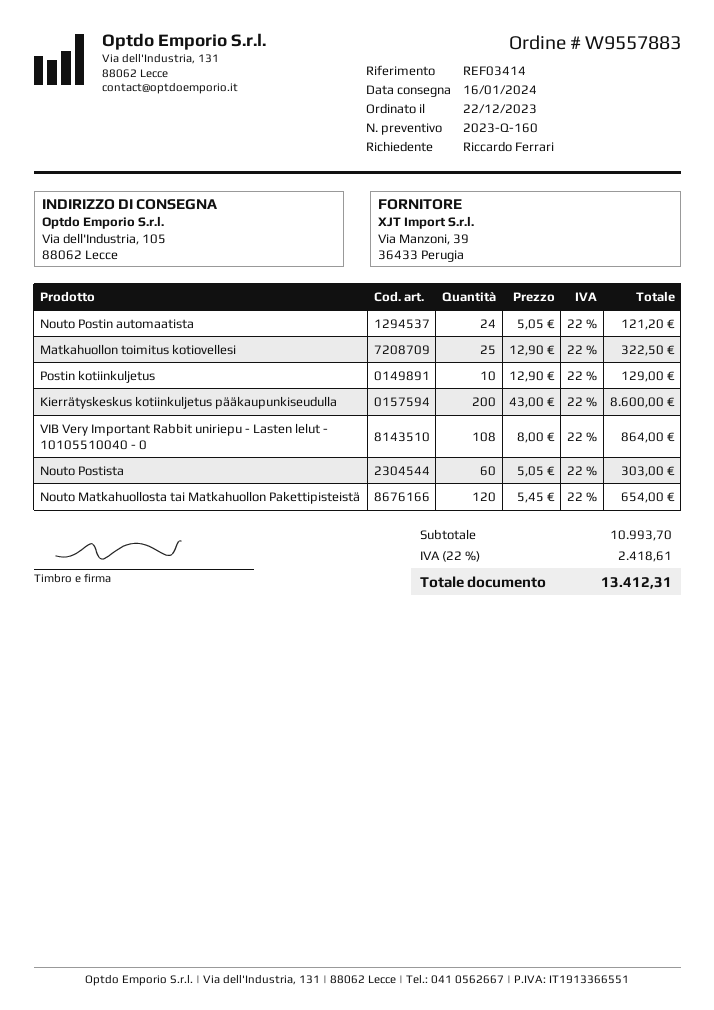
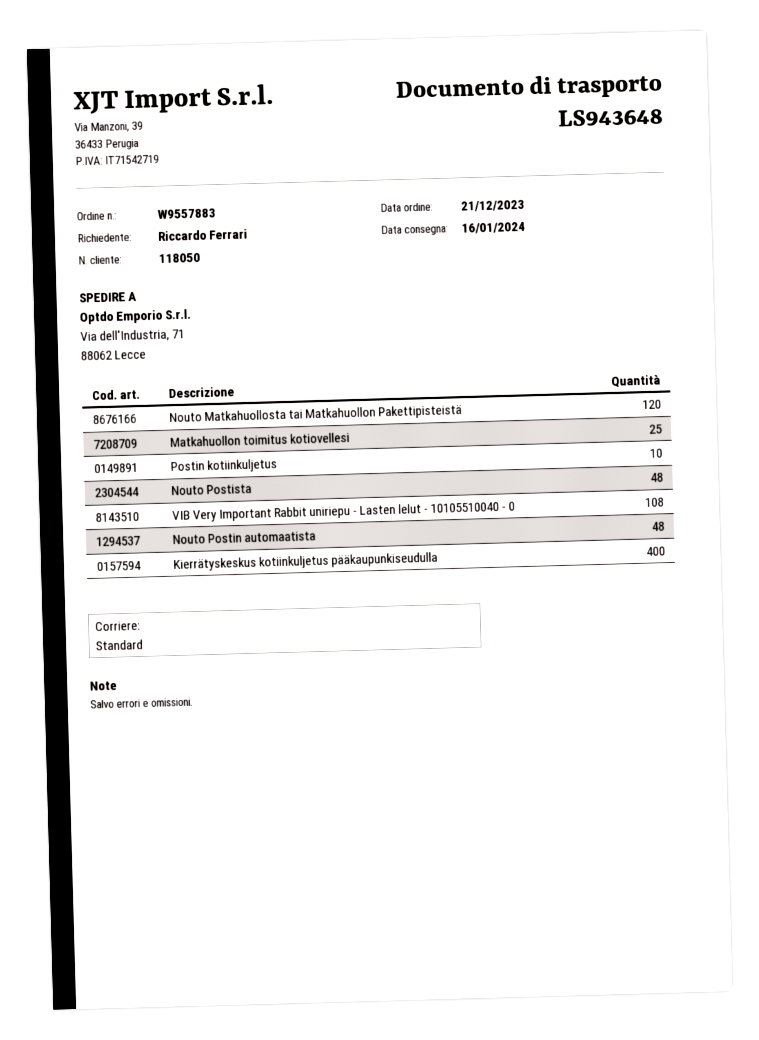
order date: 2023-12-22 -> 2023-12-21
ship to: Via dell'Industria, 105, 88062 Lecce -> Via dell'Industria, 71, 88062 Lecce
Nouto Postin automaatista: 24 -> 48
Kierrätyskeskus kotiinkuljetus pääkaupunkiseudulla: 200 -> 400
Nouto Postista: 60 -> 48

